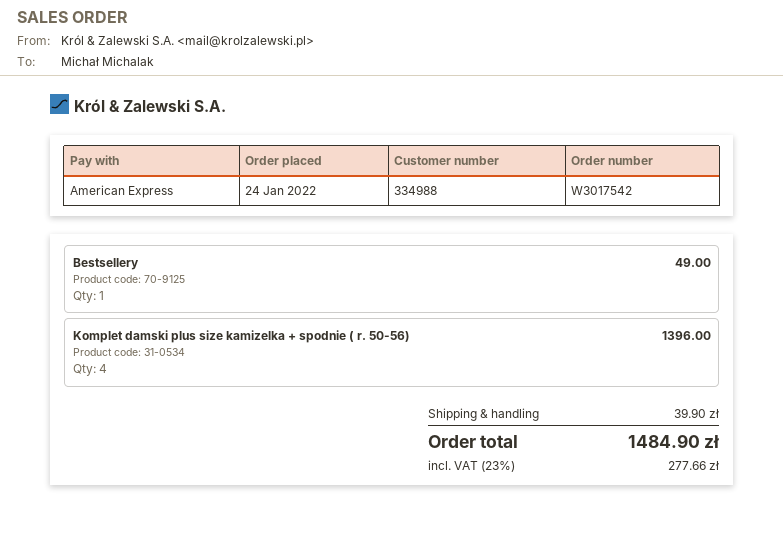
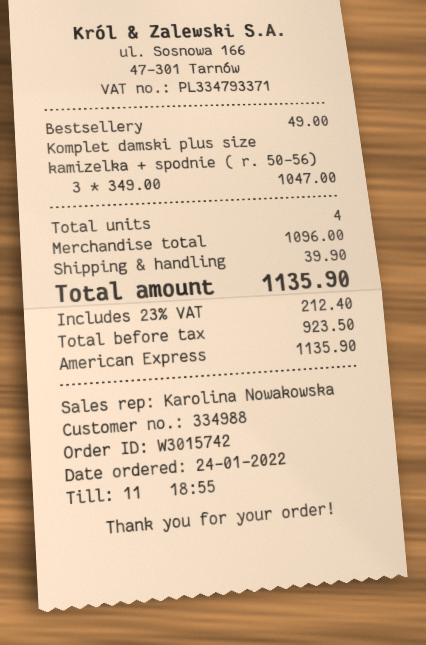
order number: W3017542 -> W3015742
Komplet damski plus size kamizelka + spodnie ( r. 50-56): 4 for 1396.00 -> 3 for 1047.00
tax: 23% = 277.66 -> 23% = 212.40
total: 1484.90 -> 1135.90

